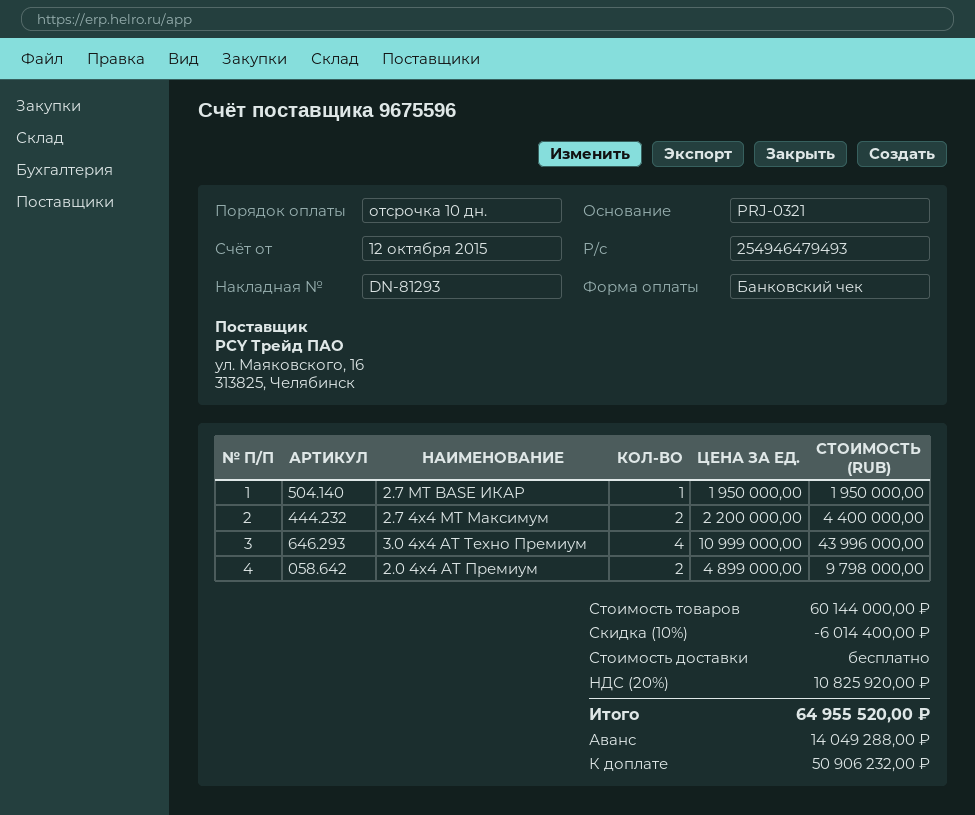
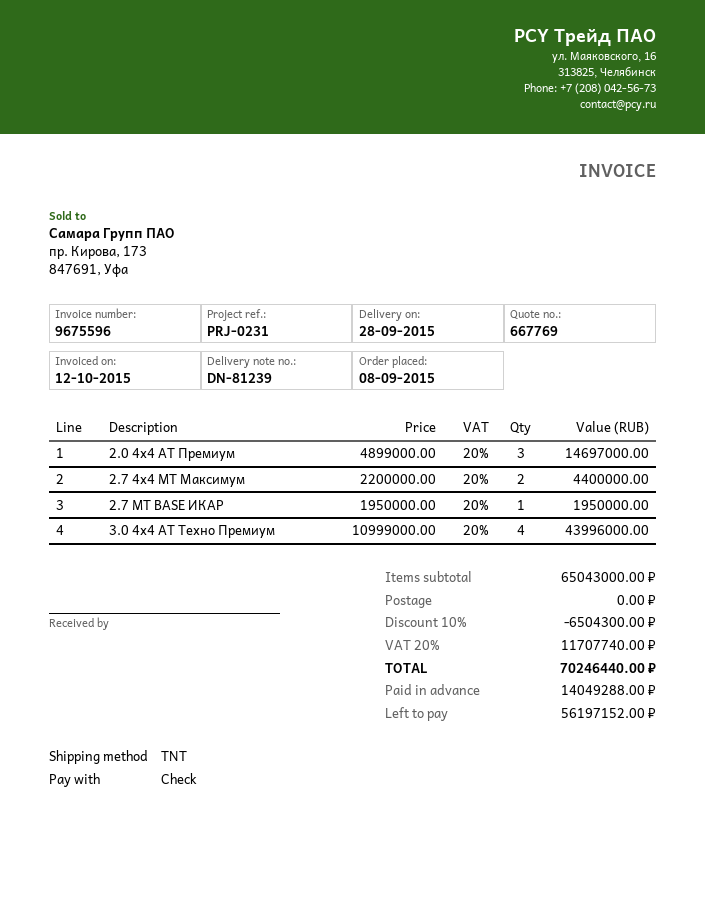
delivery note number: DN-81293 -> DN-81239
reference: PRJ-0321 -> PRJ-0231
2.0 4x4 AT Премиум: 2 x 4899000.00 = 9798000.00 -> 3 x 4899000.00 = 14697000.00
subtotal: 60144000.00 -> 65043000.00
discount: 10% = 6014400.00 -> 10% = 6504300.00
tax: 20% = 10825920.00 -> 20% = 11707740.00
total: 64955520.00 -> 70246440.00
balance: 50906232.00 -> 56197152.00

